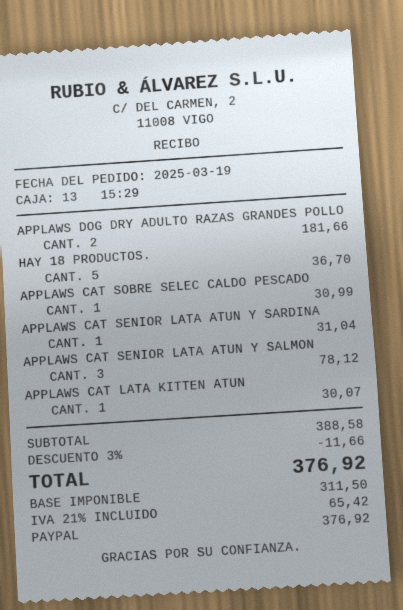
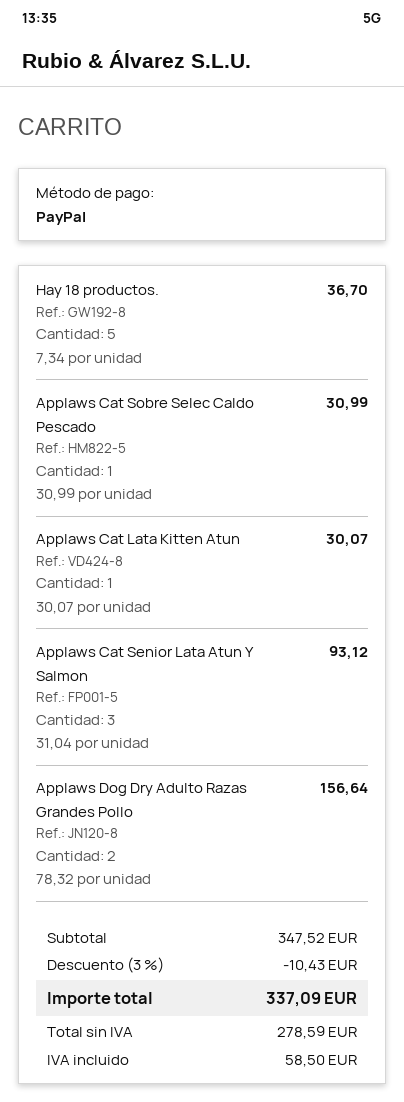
APPLAWS DOG DRY ADULTO RAZAS GRANDES POLLO: 2 for 181.66 -> 2 for 156.64
APPLAWS CAT SENIOR LATA ATUN Y SARDINA: 1 for 31.04 -> none
APPLAWS CAT SENIOR LATA ATUN Y SALMON: 3 for 78.12 -> 3 for 93.12
subtotal: 388.58 -> 347.52
discount: 3% = 11.66 -> 3% = 10.43
net: 311.50 -> 278.59
tax: 65.42 -> 58.50
total: 376.92 -> 337.09

